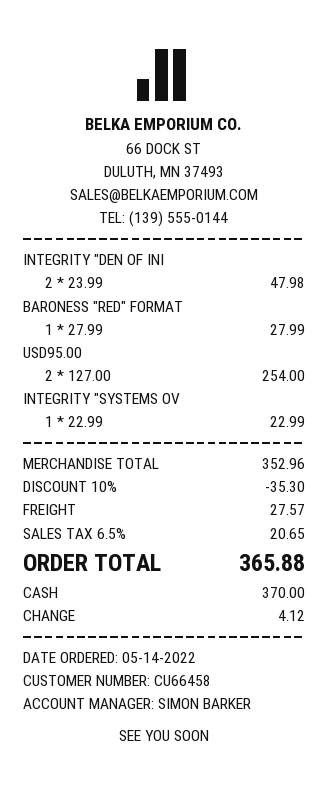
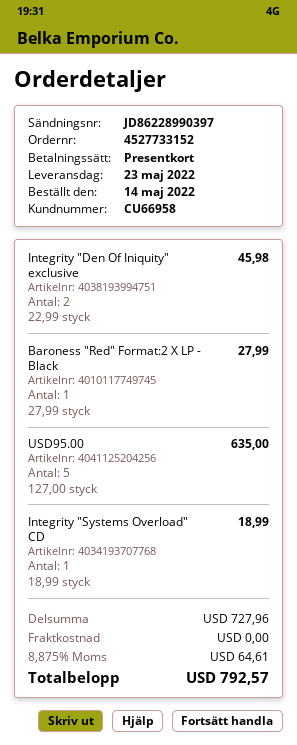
customer number: CU66458 -> CU66958
payment method: cash -> gift card
INTEGRITY "DEN OF INI: 2 x 23.99 = 47.98 -> 2 x 22.99 = 45.98
USD95.00: 2 x 127.00 = 254.00 -> 5 x 127.00 = 635.00
INTEGRITY "SYSTEMS OV: 1 x 22.99 = 22.99 -> 1 x 18.99 = 18.99
subtotal: 352.96 -> 727.96
discount: 10% = 35.30 -> none
shipping: 27.57 -> 0.00
tax: 6.5% = 20.65 -> 8.875% = 64.61
total: 365.88 -> 792.57

